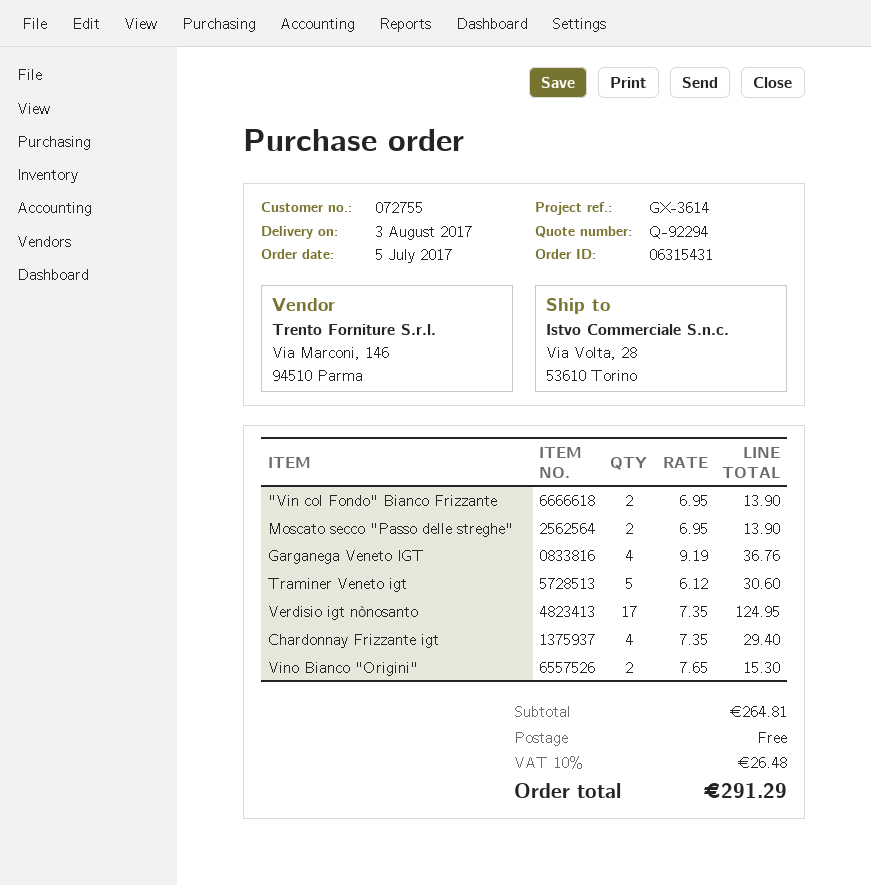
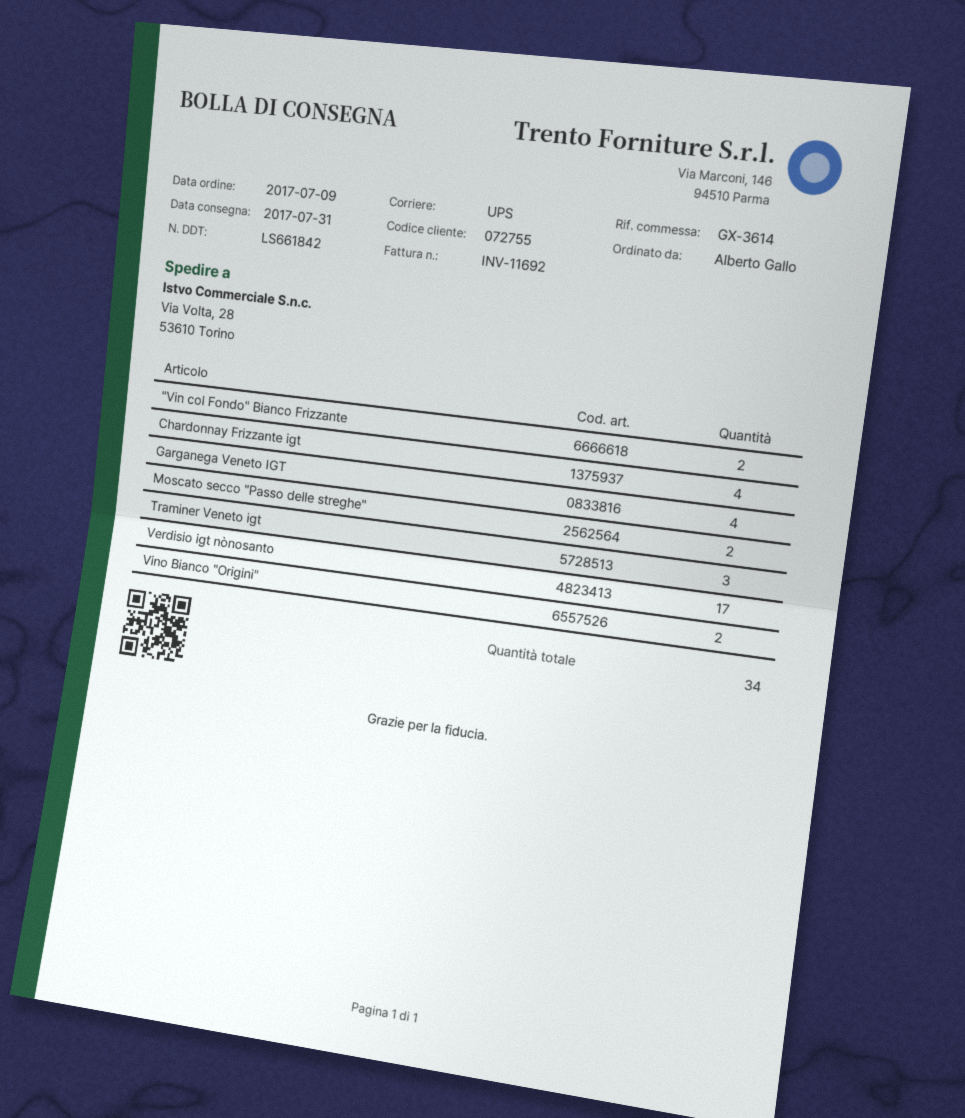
order date: 2017-07-05 -> 2017-07-09
delivery date: 2017-08-03 -> 2017-07-31
Traminer Veneto igt: 5 -> 3

